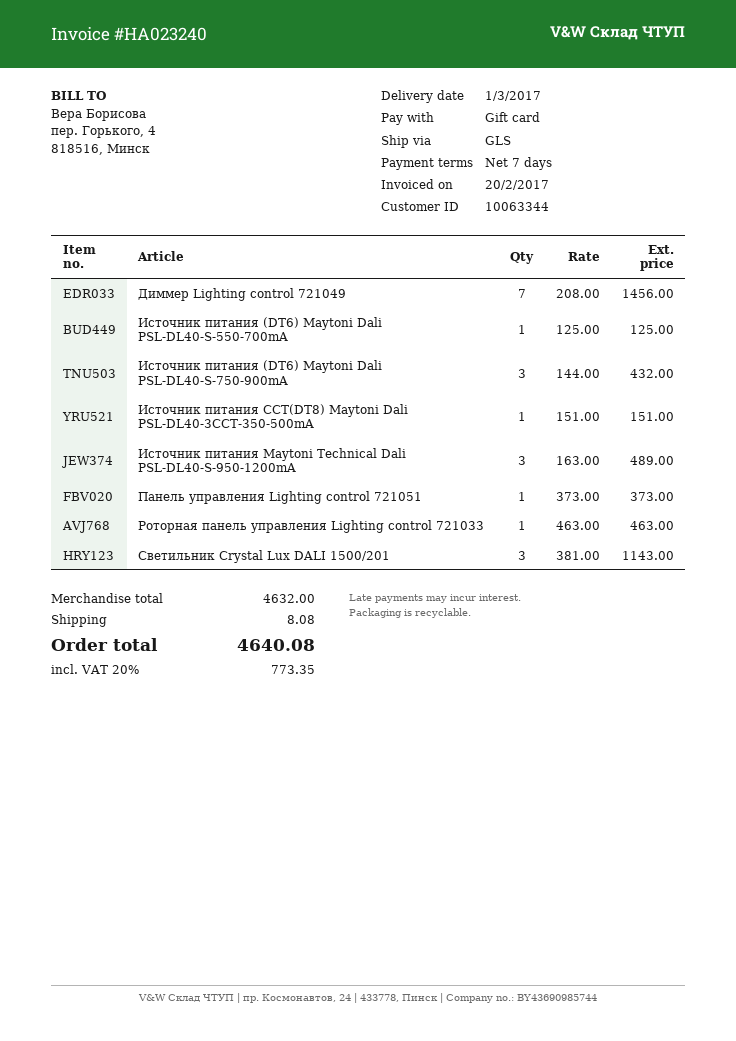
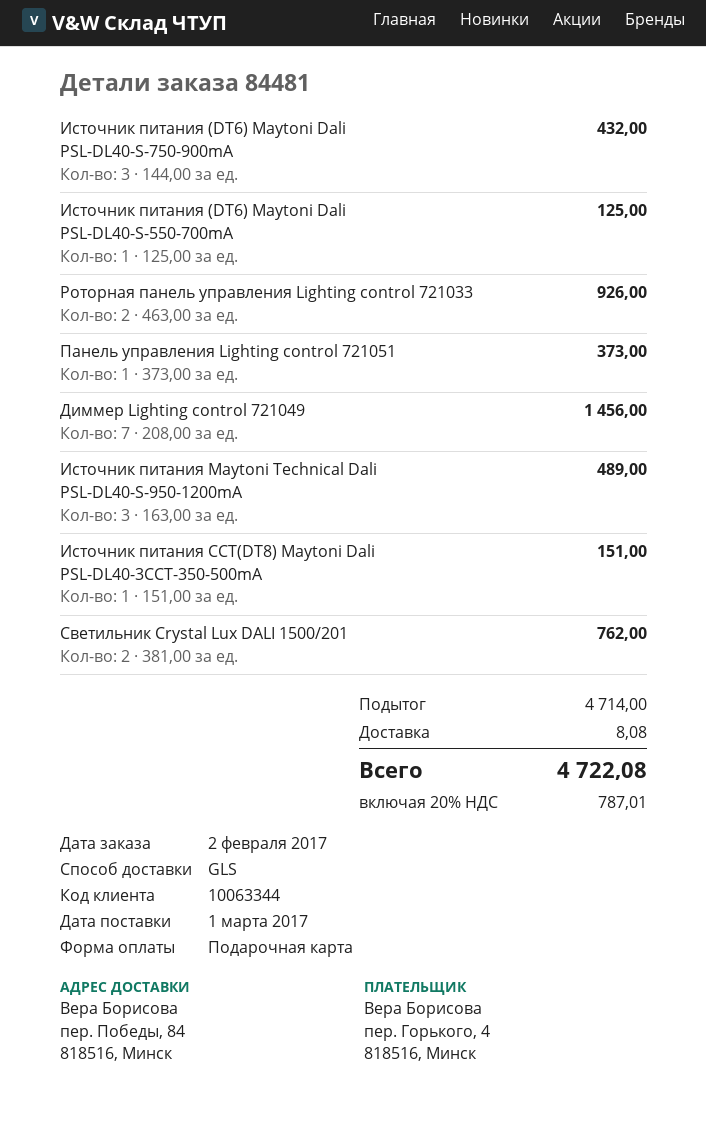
Роторная панель управления Lighting control 721033: 1 x 463.00 = 463.00 -> 2 x 463.00 = 926.00
Светильник Crystal Lux DALI 1500/201: 3 x 381.00 = 1143.00 -> 2 x 381.00 = 762.00
subtotal: 4632.00 -> 4714.00
tax: 20% = 773.35 -> 20% = 787.01
total: 4640.08 -> 4722.08

